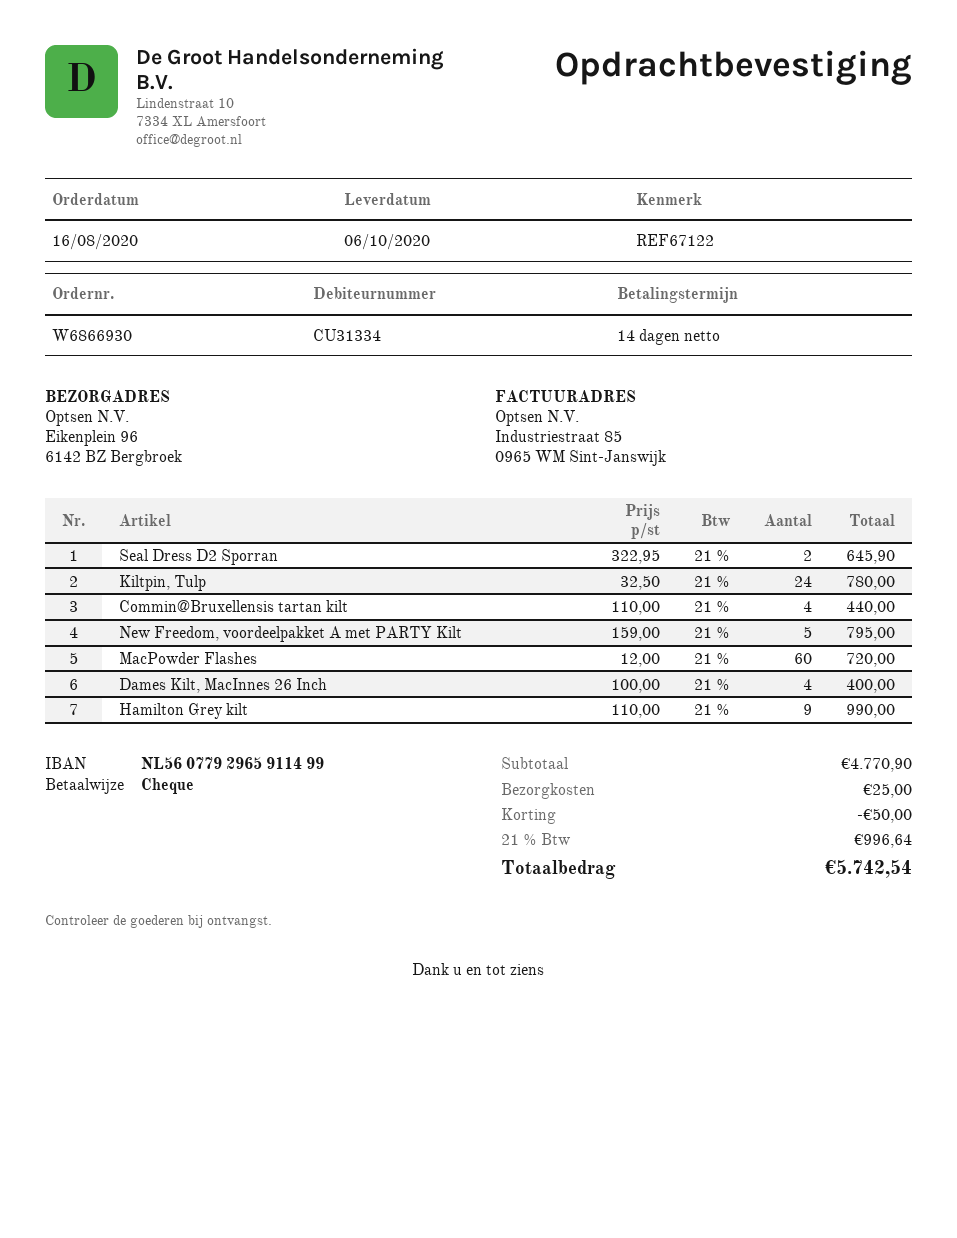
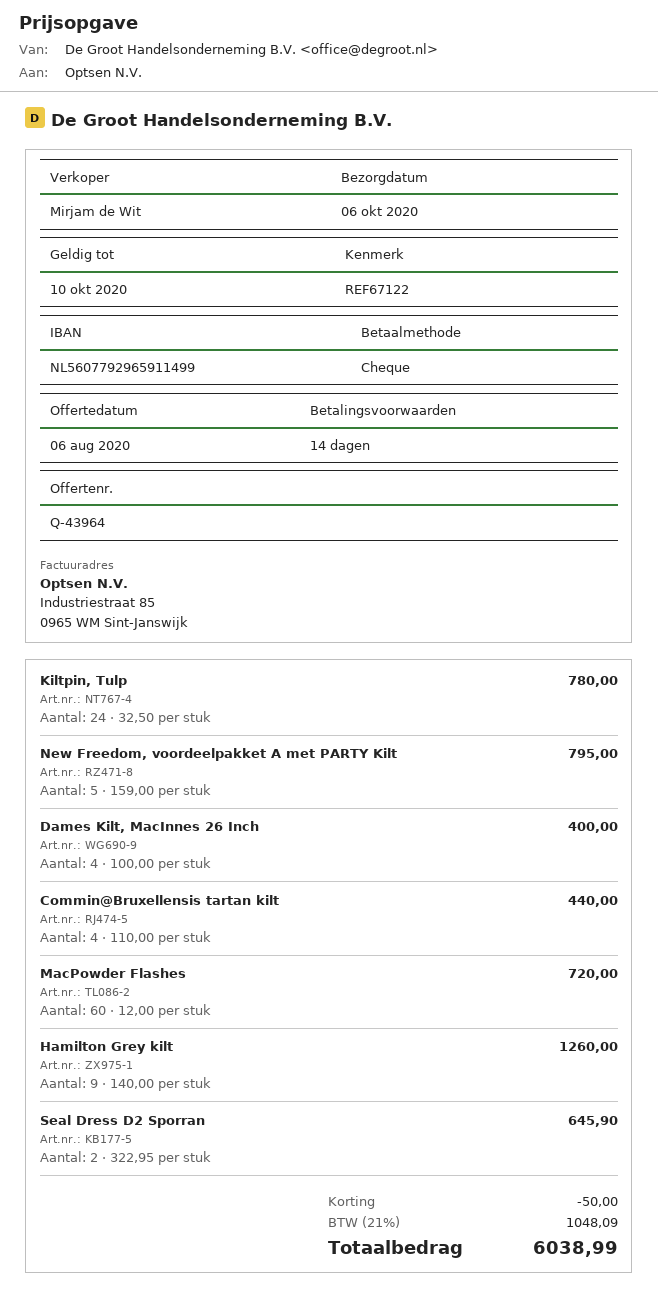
Hamilton Grey kilt: 9 x 110.00 = 990.00 -> 9 x 140.00 = 1260.00
shipping: 25.00 -> none
tax: 21% = 996.64 -> 21% = 1048.09
total: 5742.54 -> 6038.99

